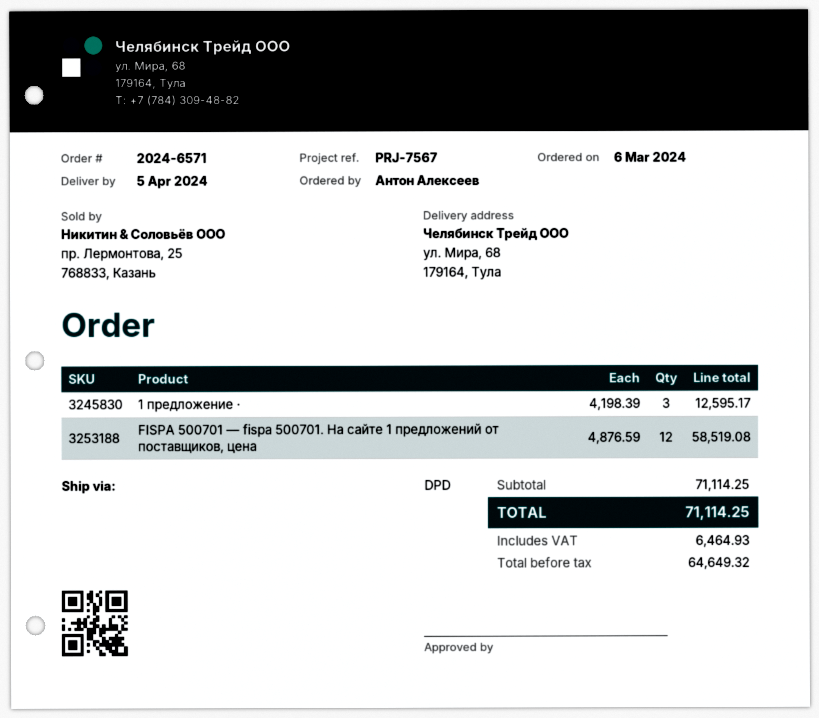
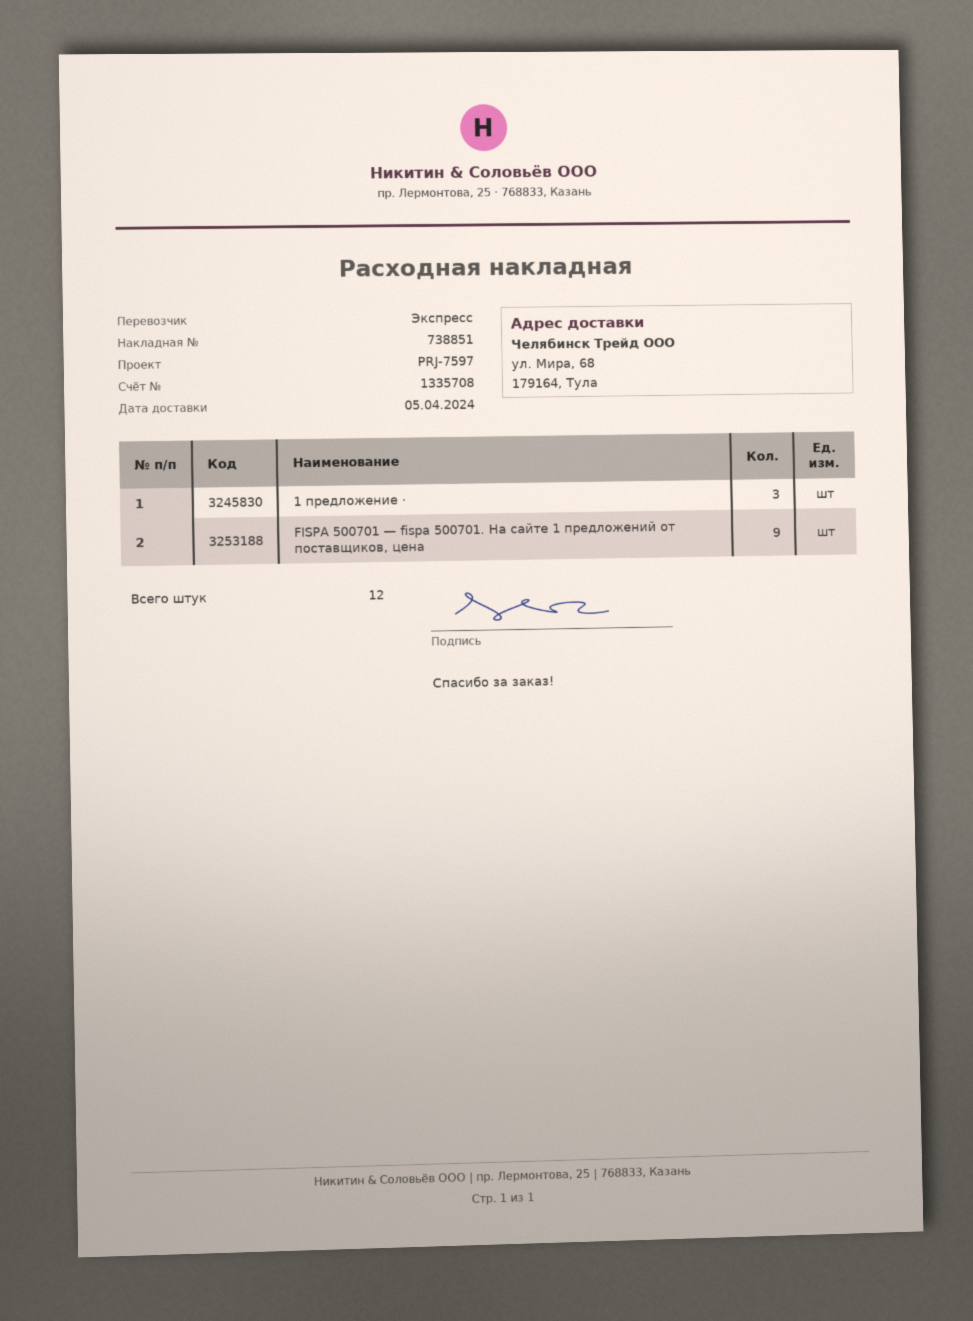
reference: PRJ-7567 -> PRJ-7597
shipping method: DPD -> express
FISPA 500701 — fispa 500701. На сайте 1 предложений от поставщиков, цена: 12 -> 9

